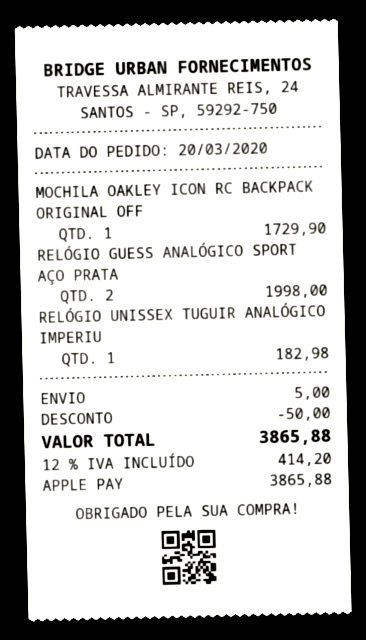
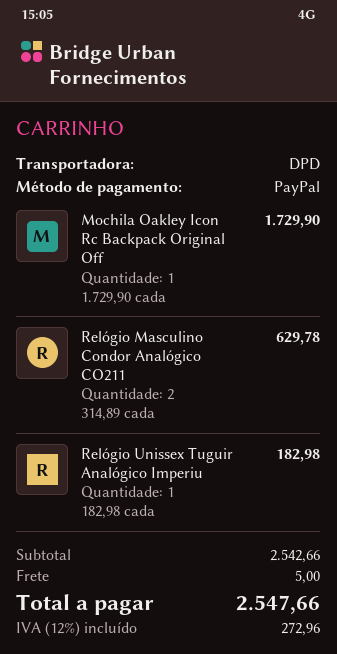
payment method: Apple Pay -> PayPal
RELÓGIO GUESS ANALÓGICO SPORT AÇO PRATA: 2 for 1998.00 -> none
Relógio Masculino Condor Analógico CO211: none -> 2 for 629.78
discount: 50.00 -> none
tax: 12% = 414.20 -> 12% = 272.96
total: 3865.88 -> 2547.66

